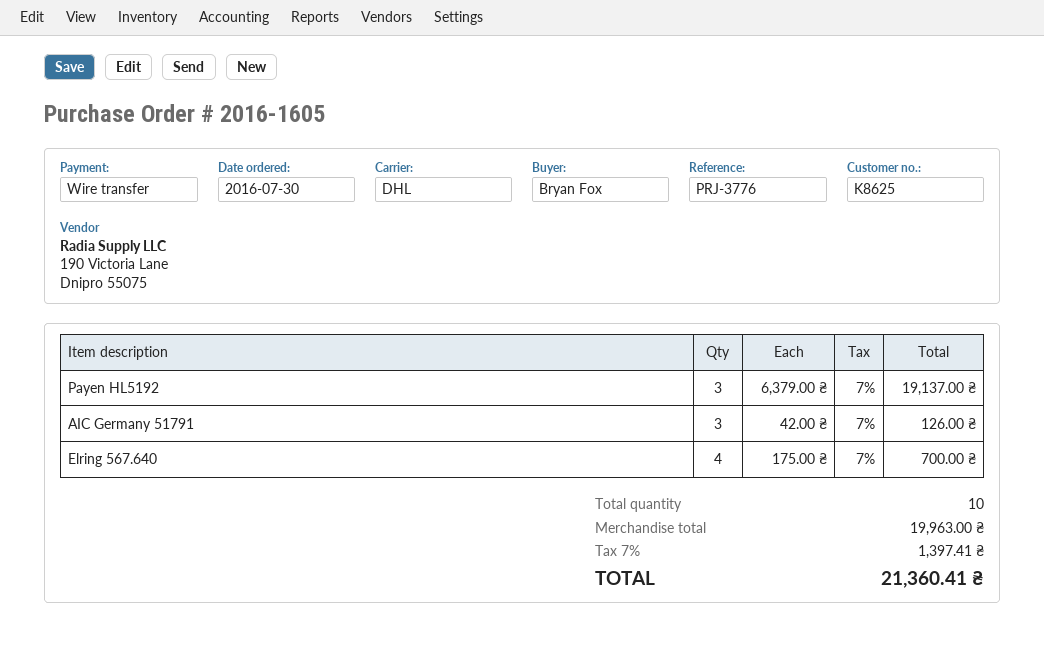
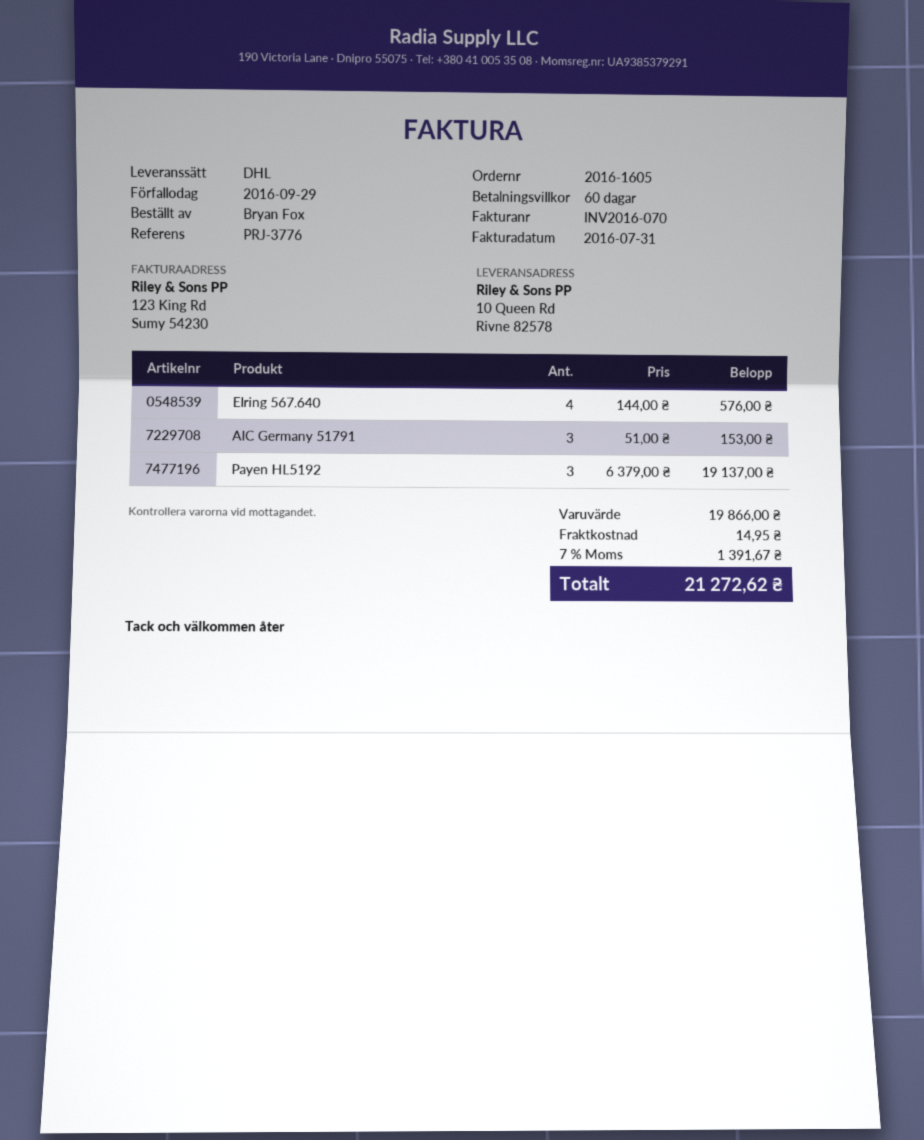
AIC Germany 51791: 3 x 42.00 = 126.00 -> 3 x 51.00 = 153.00
Elring 567.640: 4 x 175.00 = 700.00 -> 4 x 144.00 = 576.00
subtotal: 19963.00 -> 19866.00
shipping: none -> 14.95
tax: 7% = 1397.41 -> 7% = 1391.67
total: 21360.41 -> 21272.62

